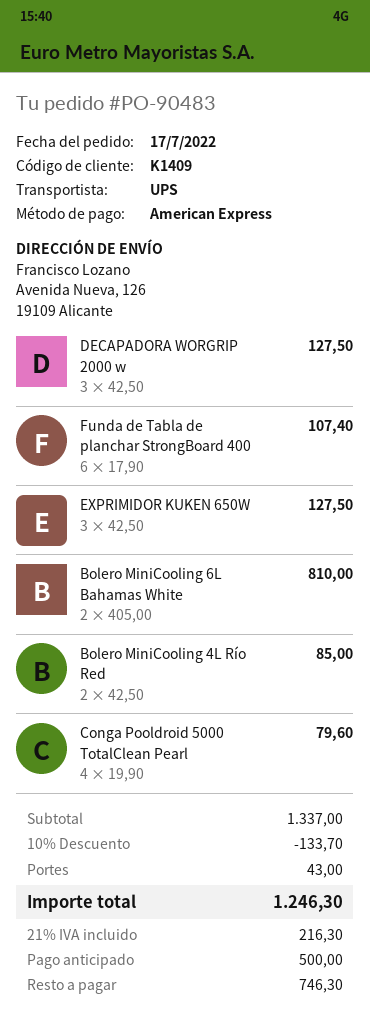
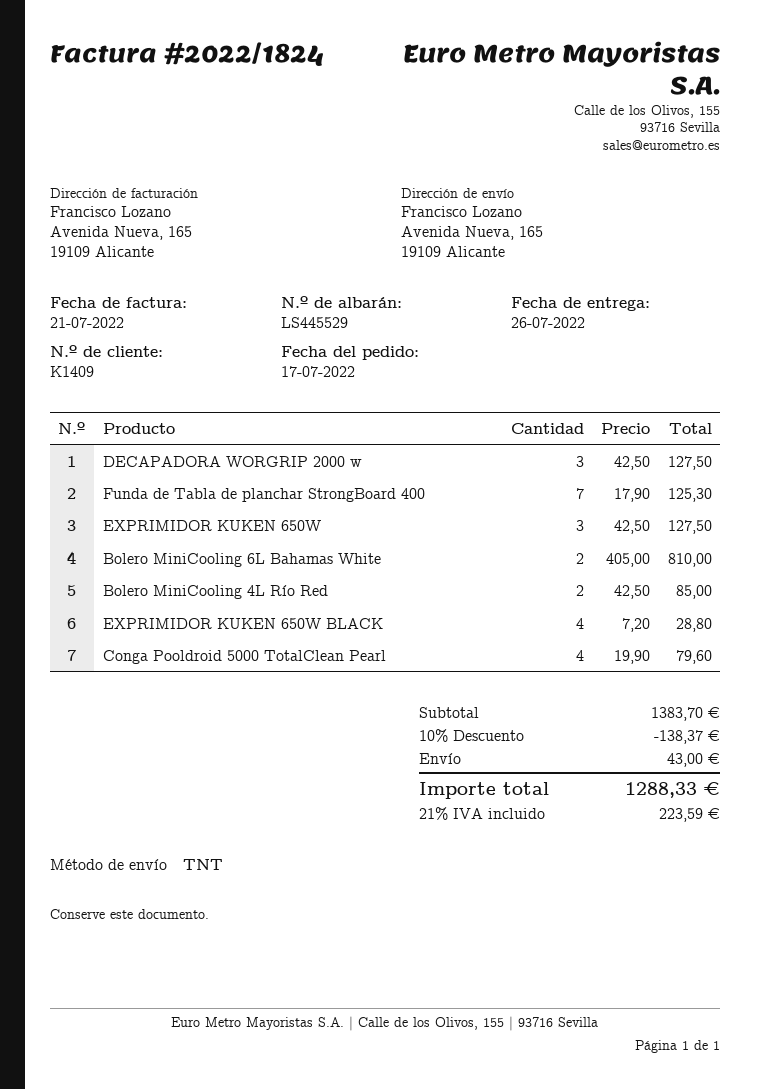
shipping method: UPS -> TNT
ship to: Avenida Nueva, 126, 19109 Alicante -> Avenida Nueva, 165, 19109 Alicante
Funda de Tabla de planchar StrongBoard 400: 6 x 17.90 = 107.40 -> 7 x 17.90 = 125.30
EXPRIMIDOR KUKEN 650W BLACK: none -> 4 x 7.20 = 28.80
subtotal: 1337.00 -> 1383.70
discount: 10% = 133.70 -> 10% = 138.37
tax: 21% = 216.30 -> 21% = 223.59
total: 1246.30 -> 1288.33

